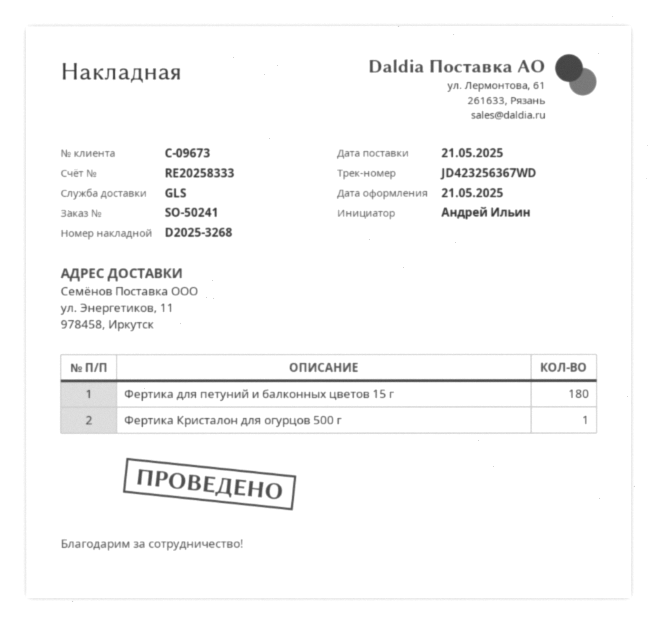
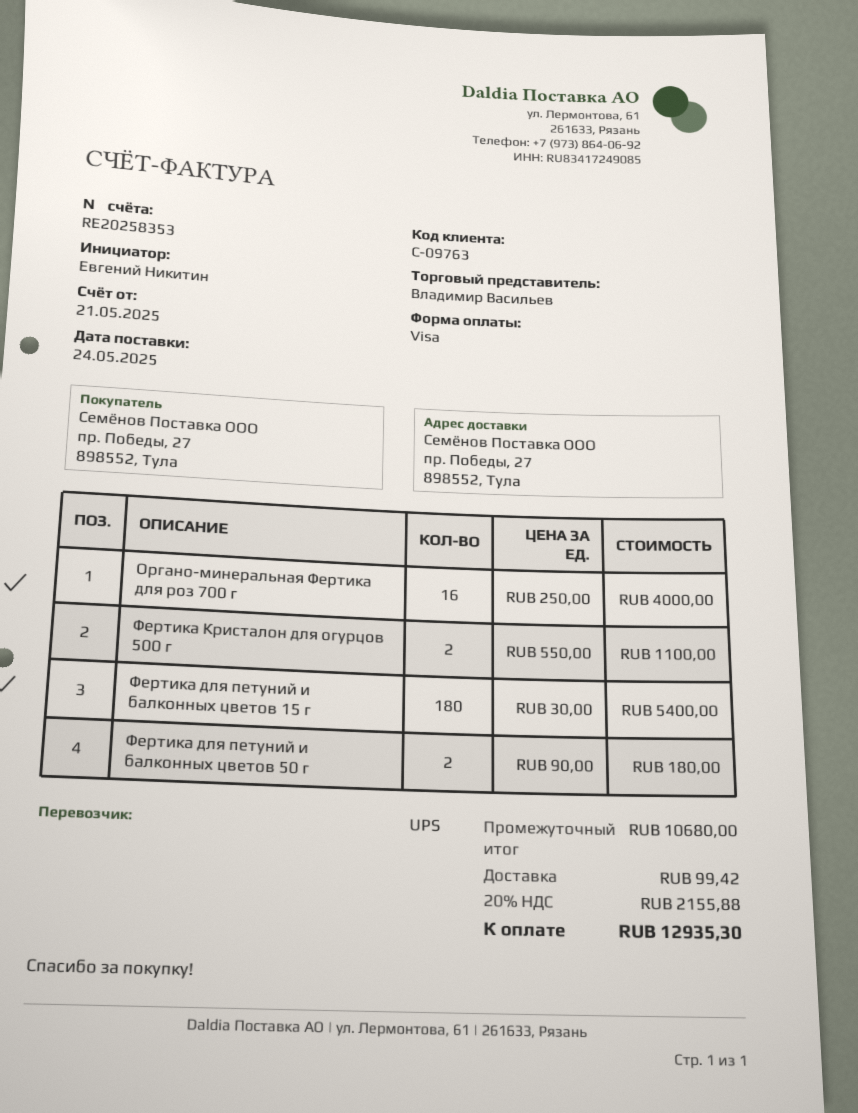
delivery date: 2025-05-21 -> 2025-05-24
invoice number: RE20258333 -> RE20258353
customer number: C-09673 -> C-09763
ordered by: Андрей Ильин -> Евгений Никитин
shipping method: GLS -> UPS
ship to: ул. Энергетиков, 11, 978458, Иркутск -> пр. Победы, 27, 898552, Тула
Фертика Кристалон для огурцов 500 г: 1 -> 2
Органо-минеральная Фертика для роз 700 г: none -> 16
Фертика для петуний и балконных цветов 50 г: none -> 2

